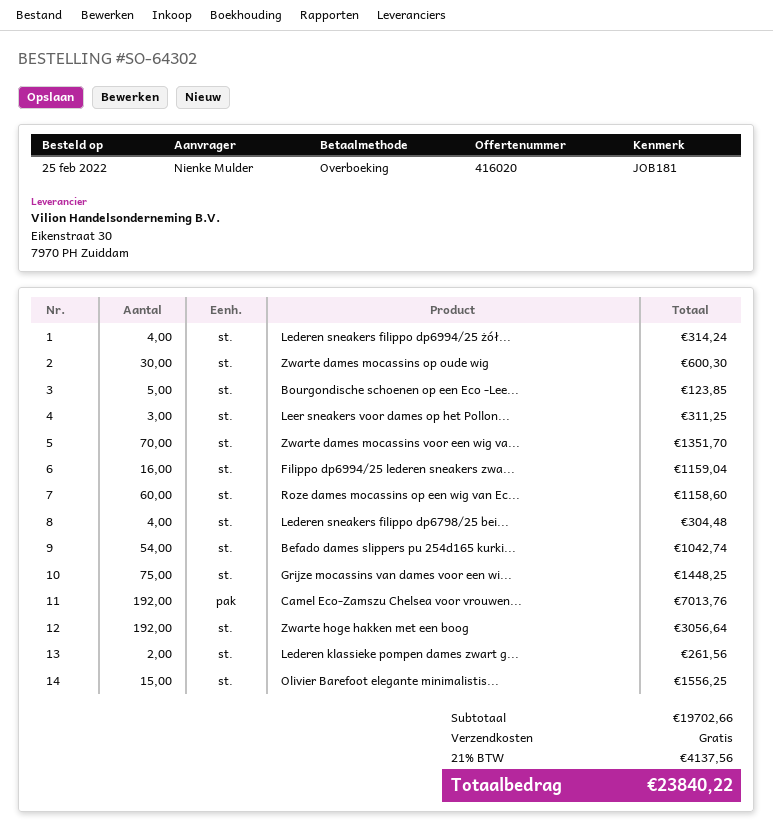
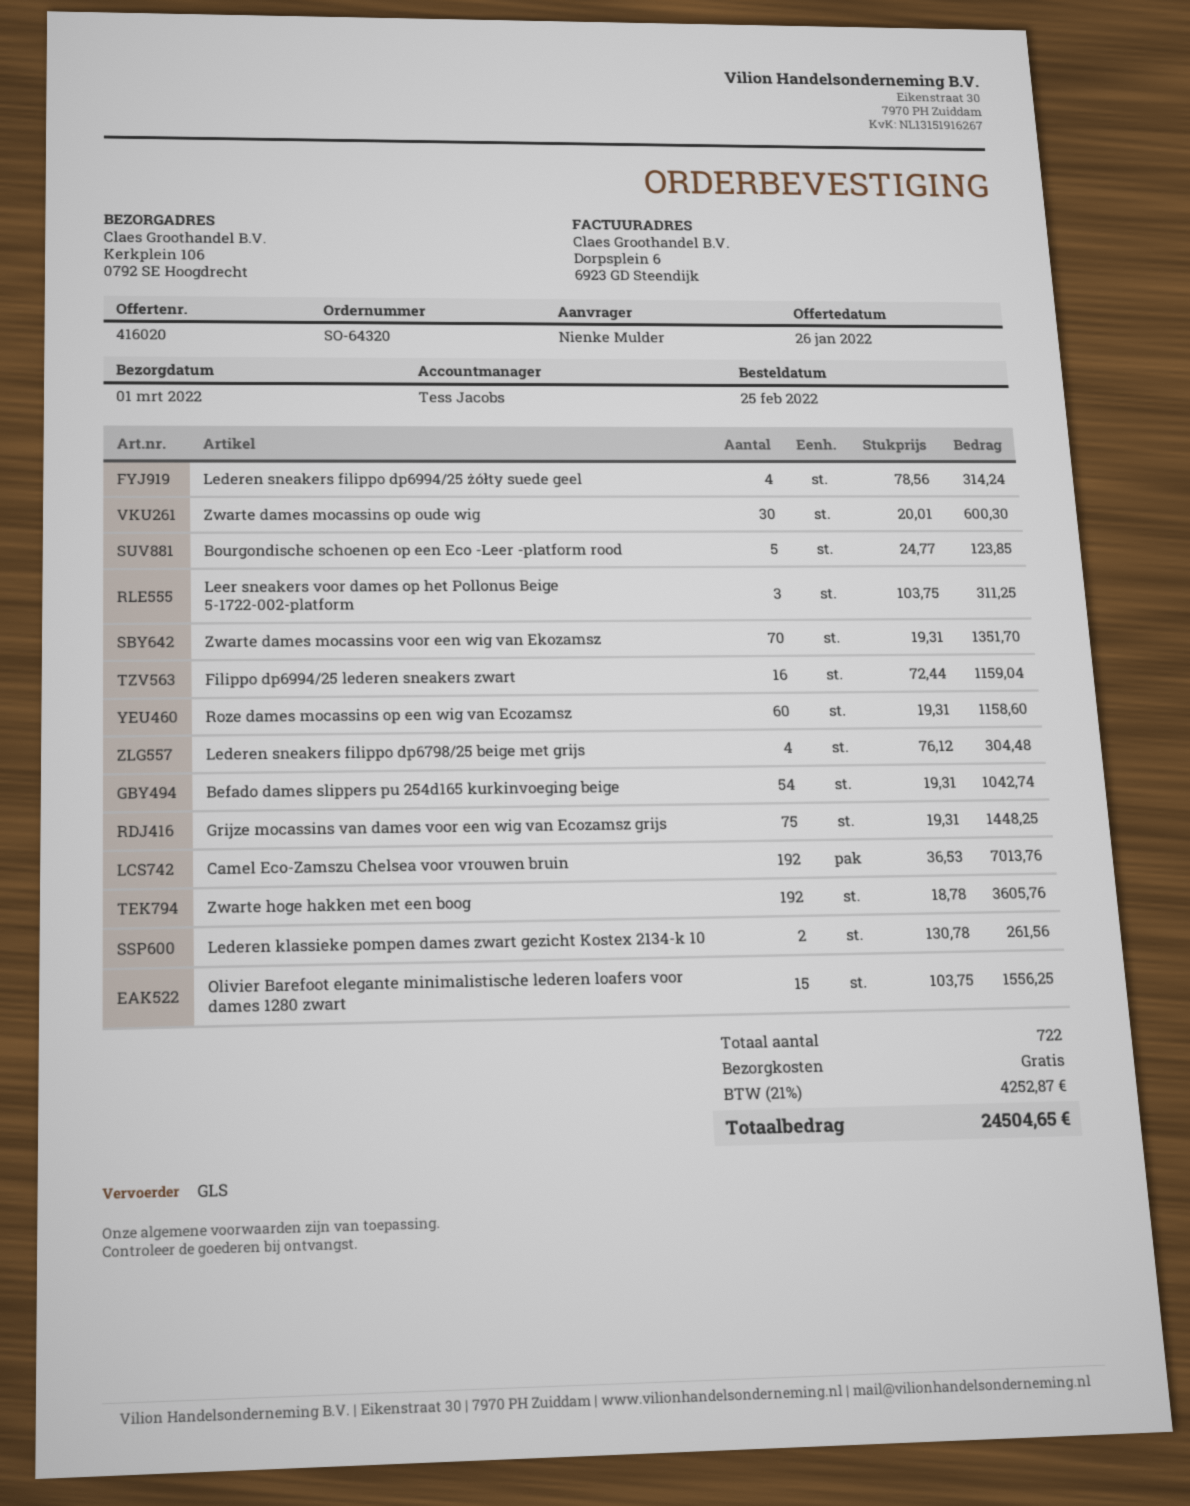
order number: SO-64302 -> SO-64320
Zwarte hoge hakken met een boog: 192 for 3056.64 -> 192 for 3605.76
tax: 21% = 4137.56 -> 21% = 4252.87
total: 23840.22 -> 24504.65

